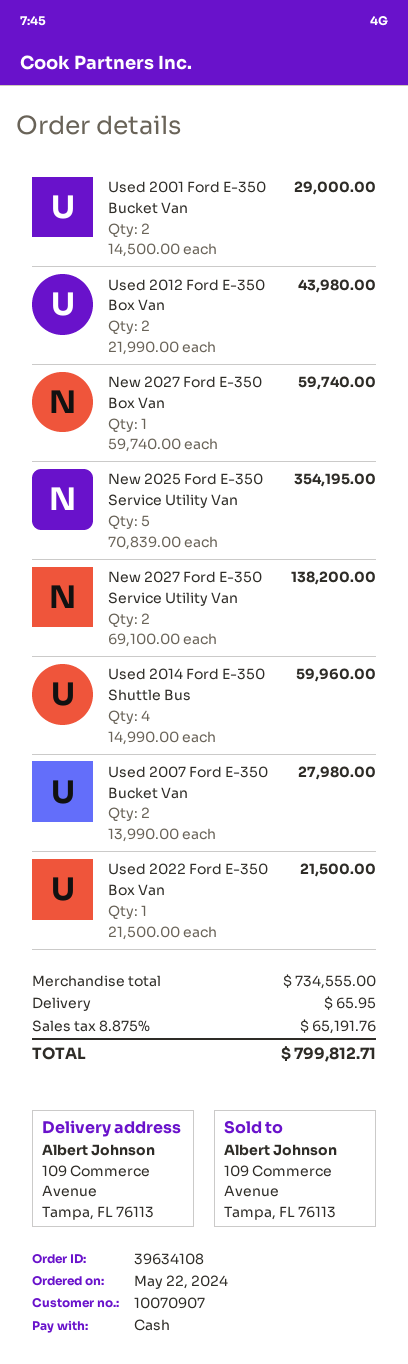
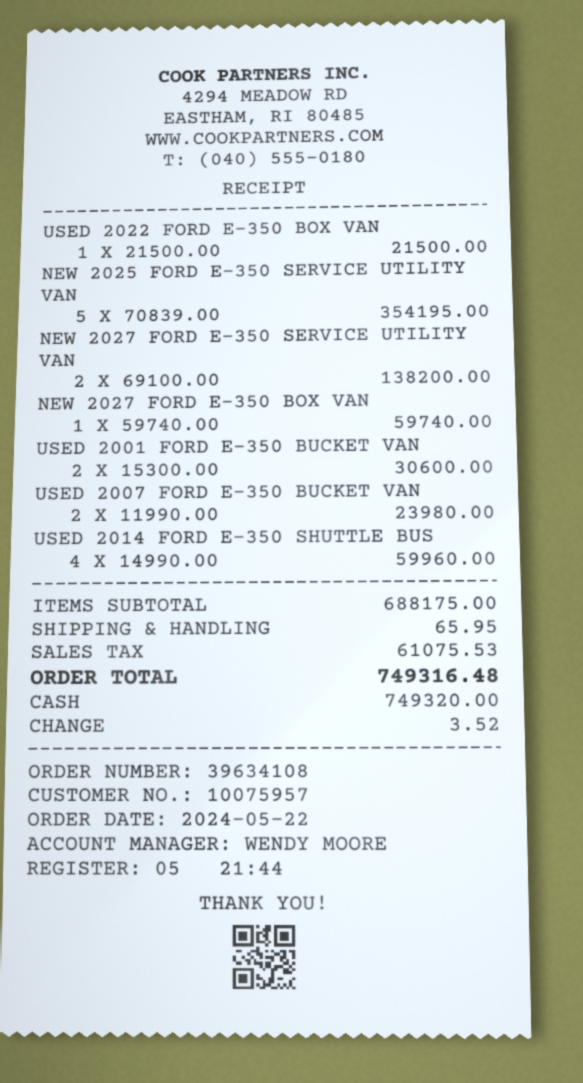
customer number: 10070907 -> 10075957
Used 2001 Ford E-350 Bucket Van: 2 x 14500.00 = 29000.00 -> 2 x 15300.00 = 30600.00
Used 2012 Ford E-350 Box Van: 2 x 21990.00 = 43980.00 -> none
Used 2007 Ford E-350 Bucket Van: 2 x 13990.00 = 27980.00 -> 2 x 11990.00 = 23980.00
subtotal: 734555.00 -> 688175.00
tax: 65191.76 -> 61075.53
total: 799812.71 -> 749316.48

